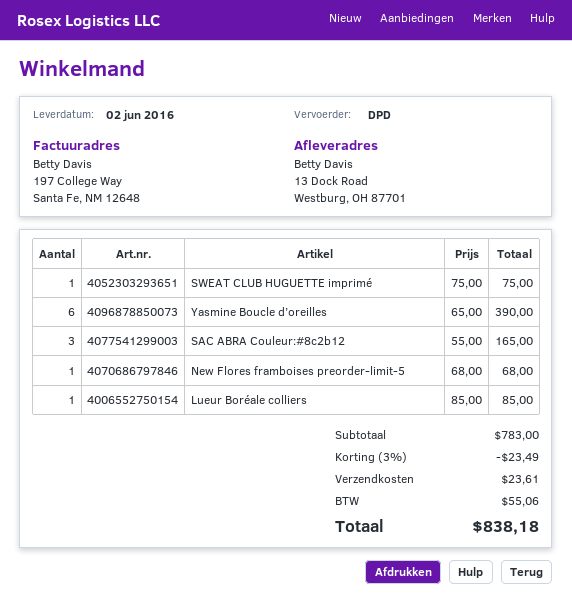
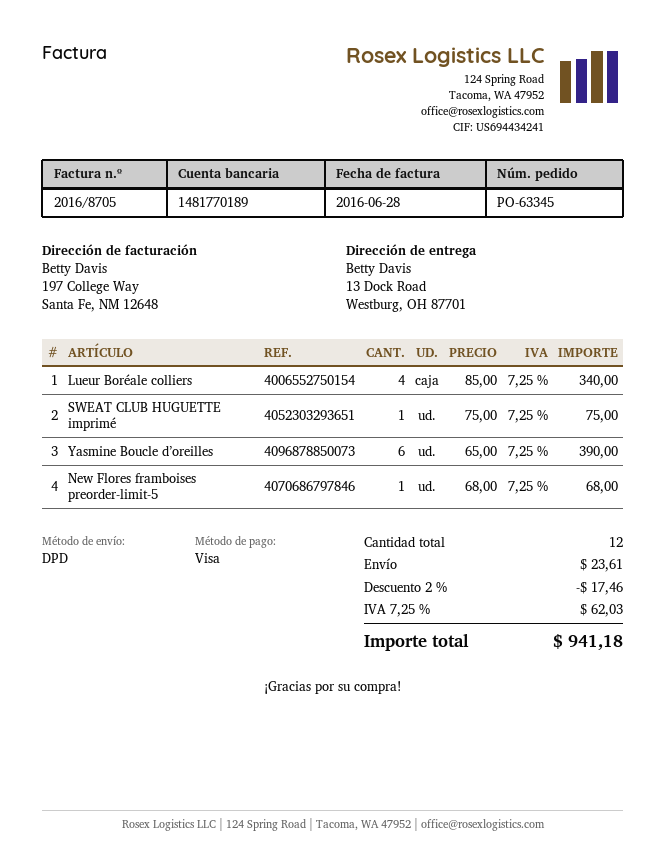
SAC ABRA Couleur:#8c2b12: 3 x 55.00 = 165.00 -> none
Lueur Boréale colliers: 1 x 85.00 = 85.00 -> 4 x 85.00 = 340.00
discount: 3% = 23.49 -> 2% = 17.46
tax: 55.06 -> 62.03
total: 838.18 -> 941.18

